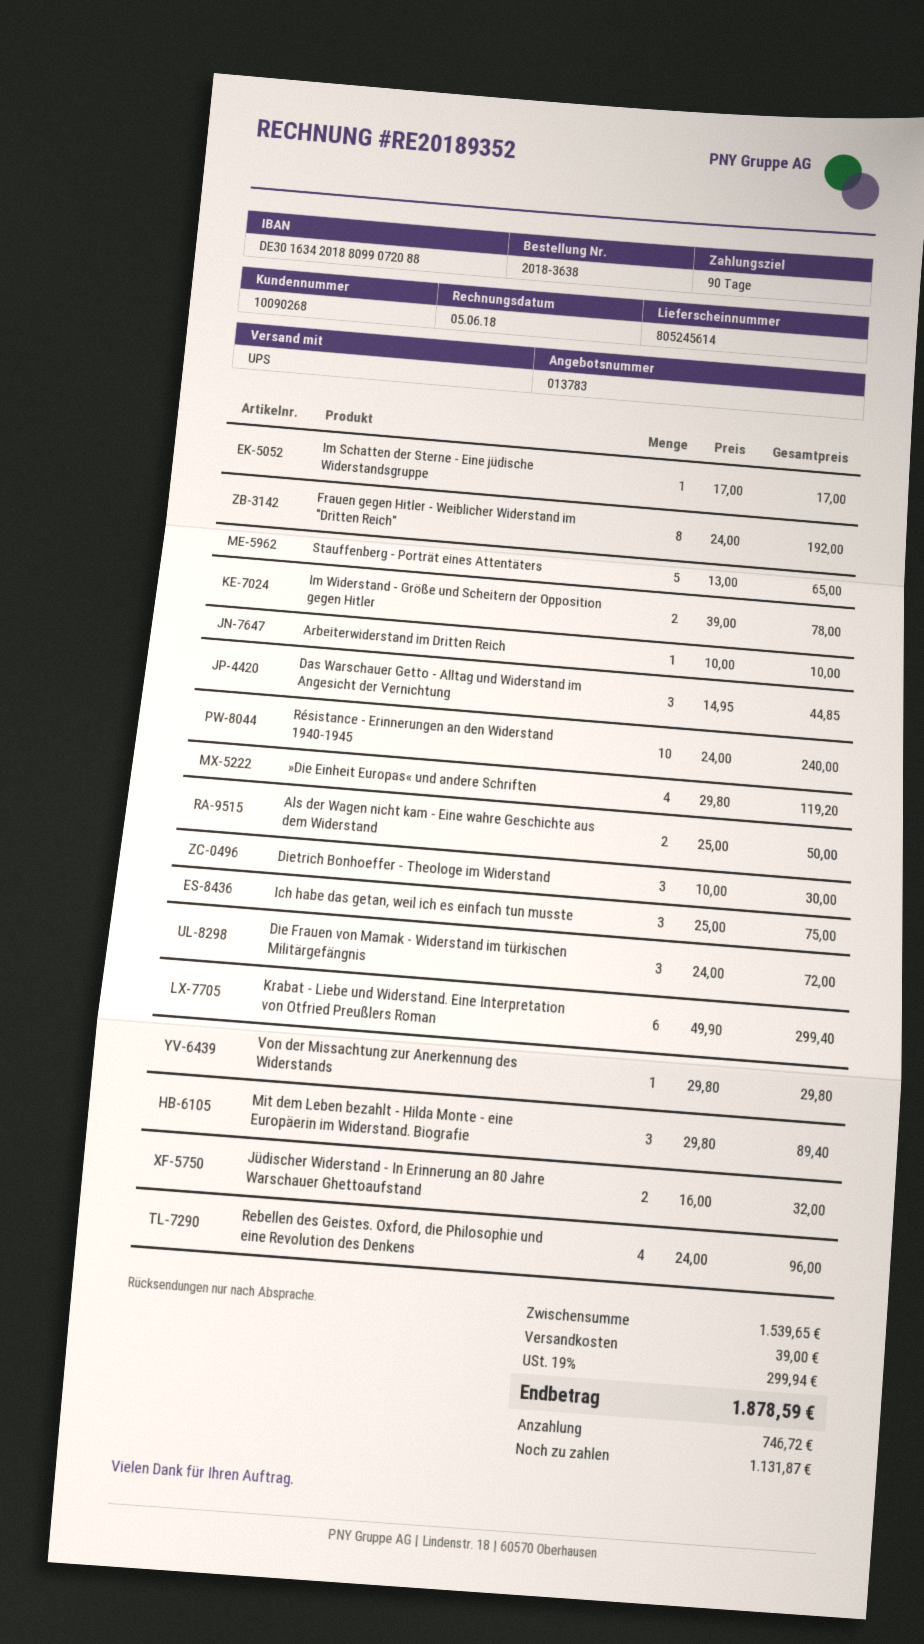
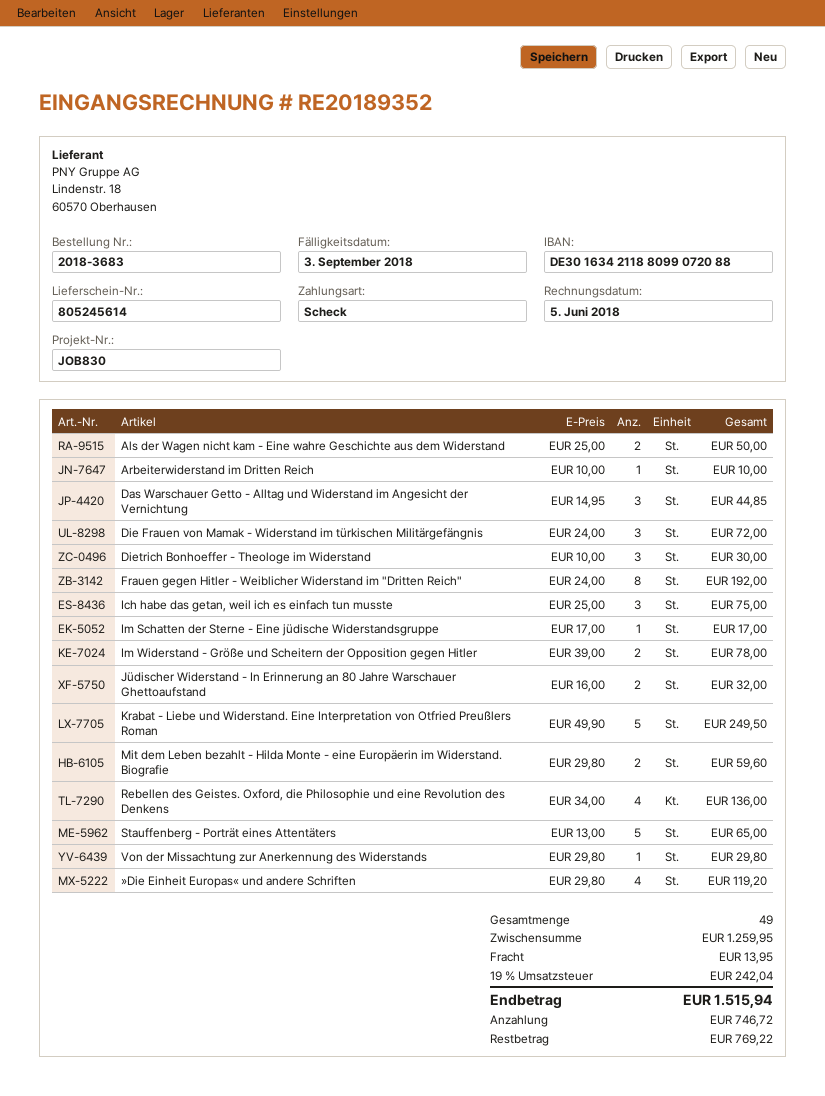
order number: 2018-3638 -> 2018-3683
bank account: DE30163420188099072088 -> DE30163421188099072088
Résistance - Erinnerungen an den Widerstand 1940-1945: 10 x 24.00 = 240.00 -> none
Krabat - Liebe und Widerstand. Eine Interpretation von Otfried Preußlers Roman: 6 x 49.90 = 299.40 -> 5 x 49.90 = 249.50
Mit dem Leben bezahlt - Hilda Monte - eine Europäerin im Widerstand. Biografie: 3 x 29.80 = 89.40 -> 2 x 29.80 = 59.60
Rebellen des Geistes. Oxford, die Philosophie und eine Revolution des Denkens: 4 x 24.00 = 96.00 -> 4 x 34.00 = 136.00
subtotal: 1539.65 -> 1259.95
shipping: 39.00 -> 13.95
tax: 19% = 299.94 -> 19% = 242.04
total: 1878.59 -> 1515.94
balance: 1131.87 -> 769.22

